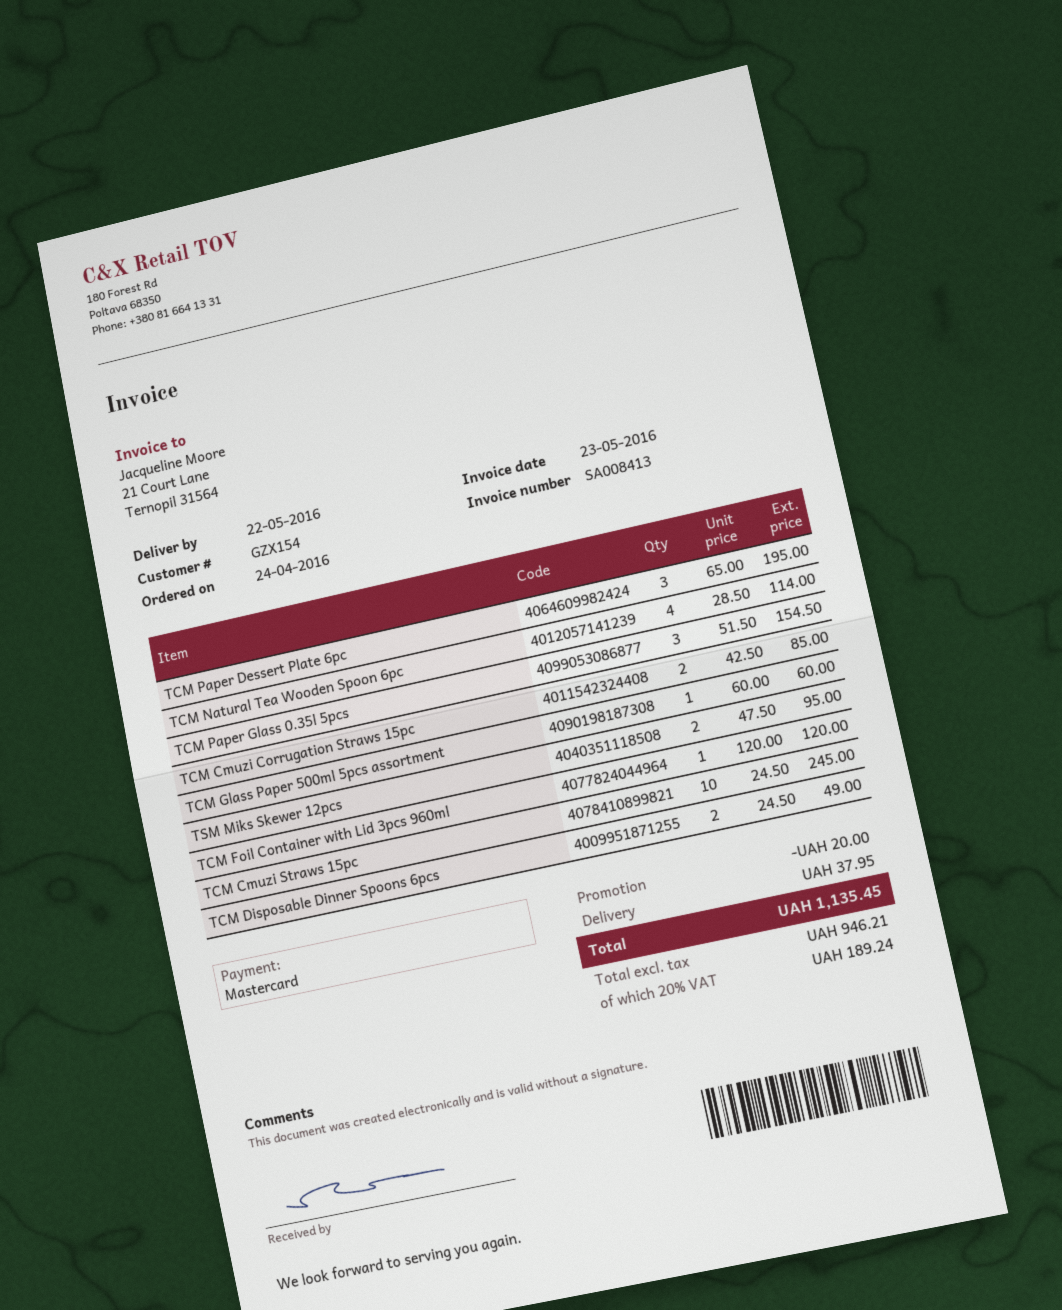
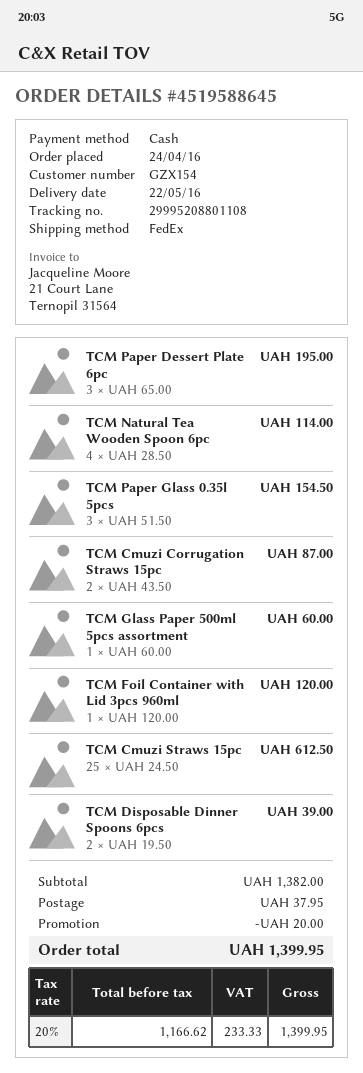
payment method: Mastercard -> cash
TCM Cmuzi Corrugation Straws 15pc: 2 x 42.50 = 85.00 -> 2 x 43.50 = 87.00
TSM Miks Skewer 12pcs: 2 x 47.50 = 95.00 -> none
TCM Cmuzi Straws 15pc: 10 x 24.50 = 245.00 -> 25 x 24.50 = 612.50
TCM Disposable Dinner Spoons 6pcs: 2 x 24.50 = 49.00 -> 2 x 19.50 = 39.00
net: 946.21 -> 1166.62
tax: 20% = 189.24 -> 20% = 233.33
total: 1135.45 -> 1399.95

